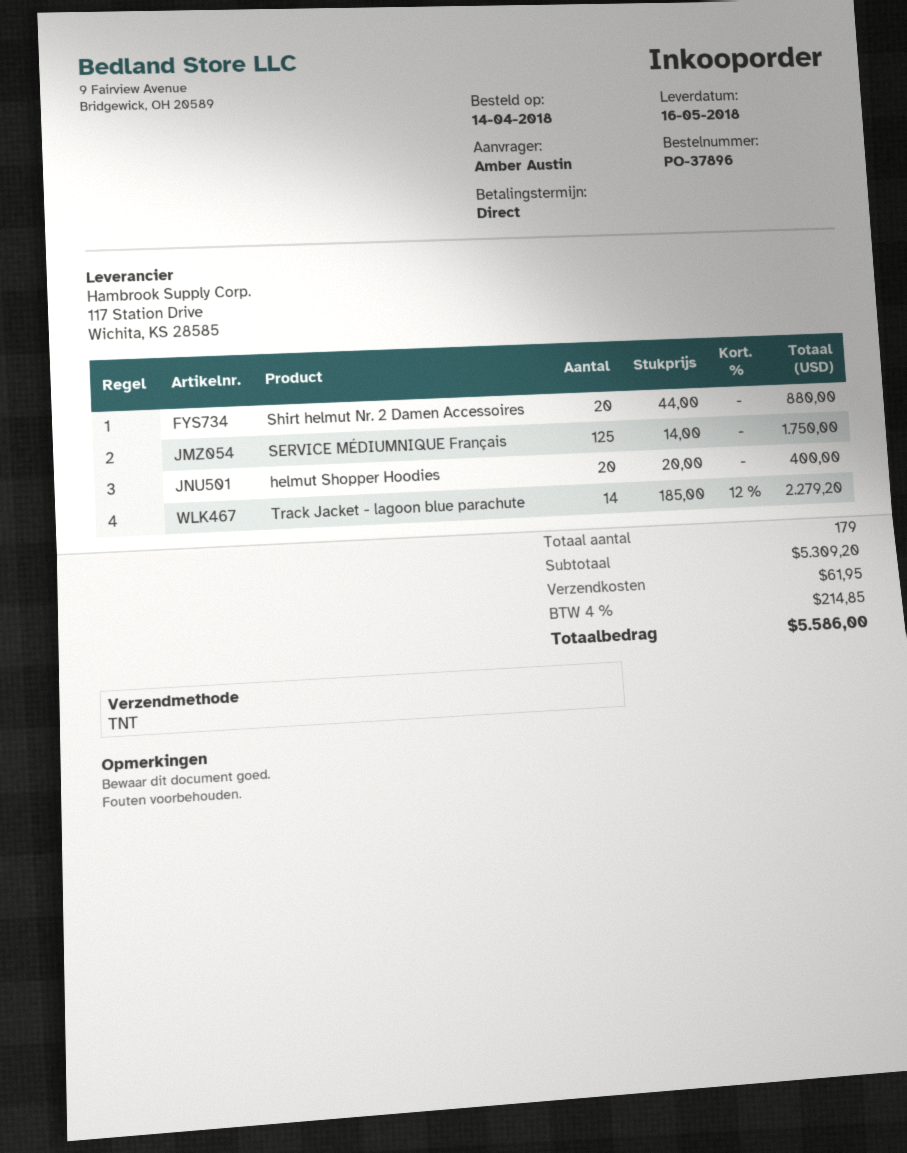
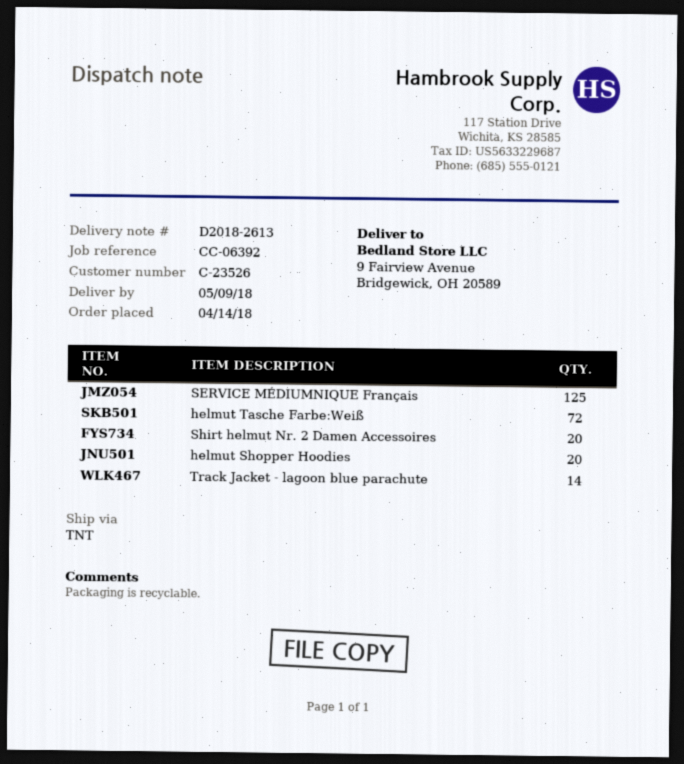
delivery date: 2018-05-16 -> 2018-05-09
helmut Tasche Farbe:Weiß: none -> 72

